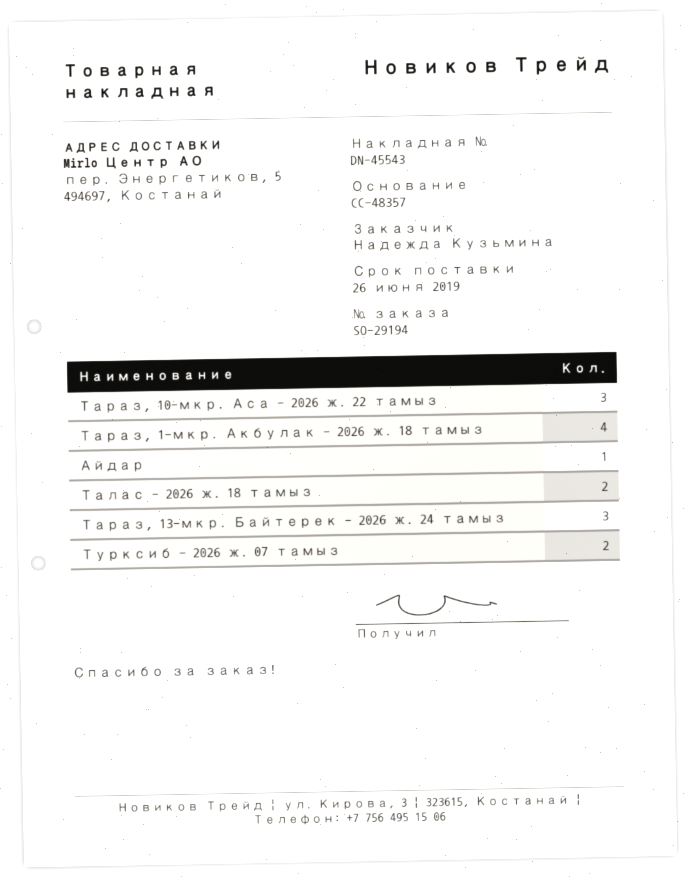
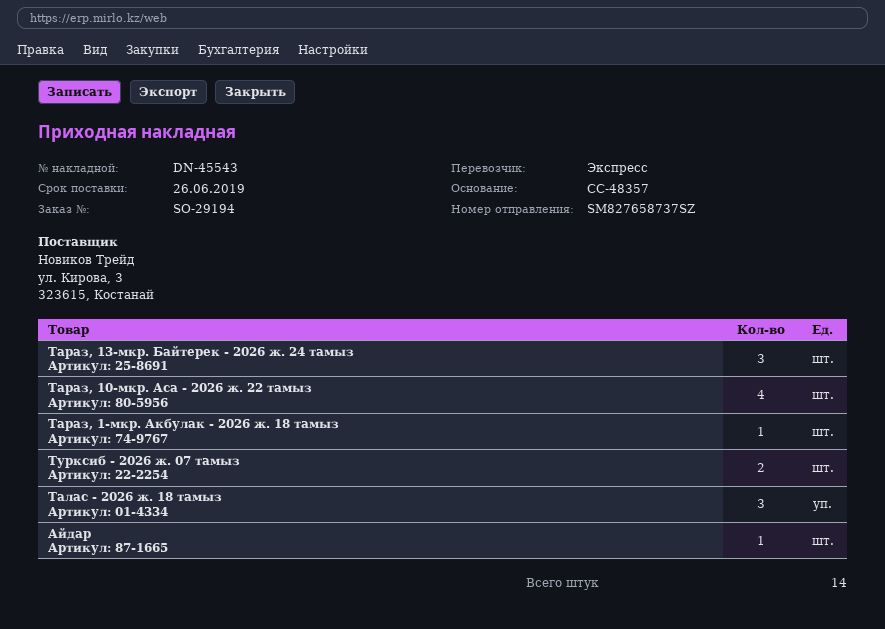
Тараз, 10-мкр. Аса - 2026 ж. 22 тамыз: 3 -> 4
Тараз, 1-мкр. Акбулак - 2026 ж. 18 тамыз: 4 -> 1
Талас - 2026 ж. 18 тамыз: 2 -> 3

